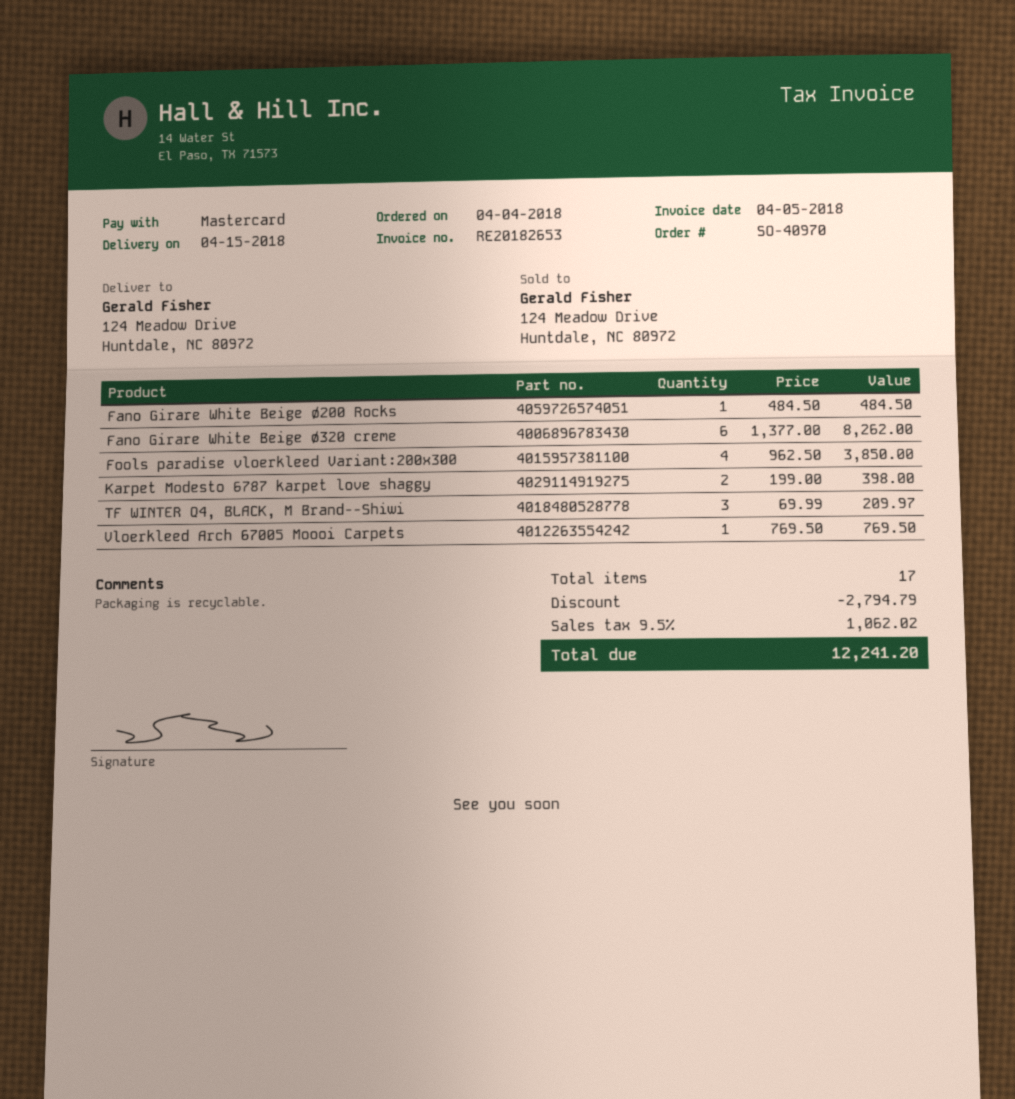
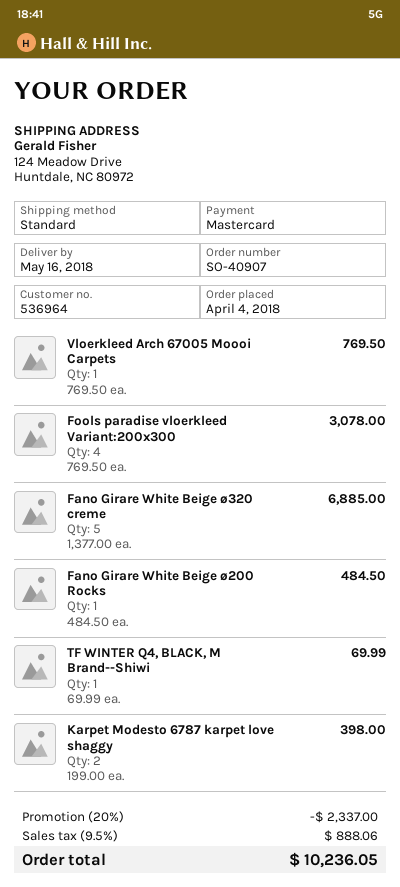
order number: SO-40970 -> SO-40907
delivery date: 2018-04-15 -> 2018-05-16
Fano Girare White Beige ø320 creme: 6 x 1377.00 = 8262.00 -> 5 x 1377.00 = 6885.00
Fools paradise vloerkleed Variant:200x300: 4 x 962.50 = 3850.00 -> 4 x 769.50 = 3078.00
TF WINTER Q4, BLACK, M Brand--Shiwi: 3 x 69.99 = 209.97 -> 1 x 69.99 = 69.99
discount: 2794.79 -> 2337.00
tax: 9.5% = 1062.02 -> 9.5% = 888.06
total: 12241.20 -> 10236.05

